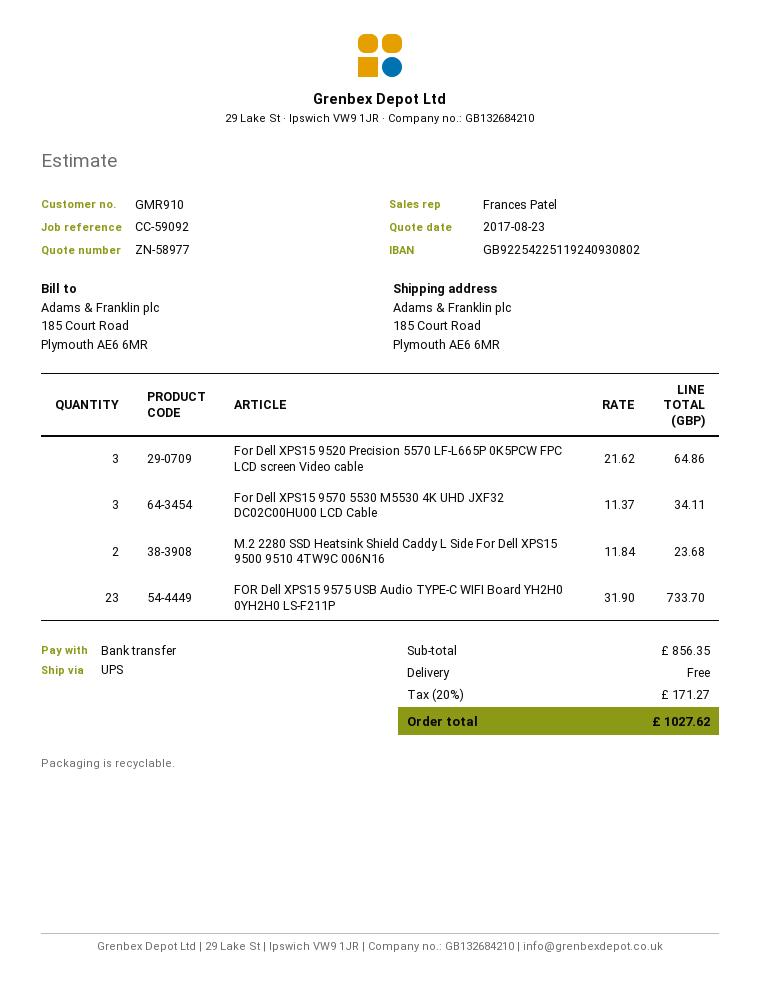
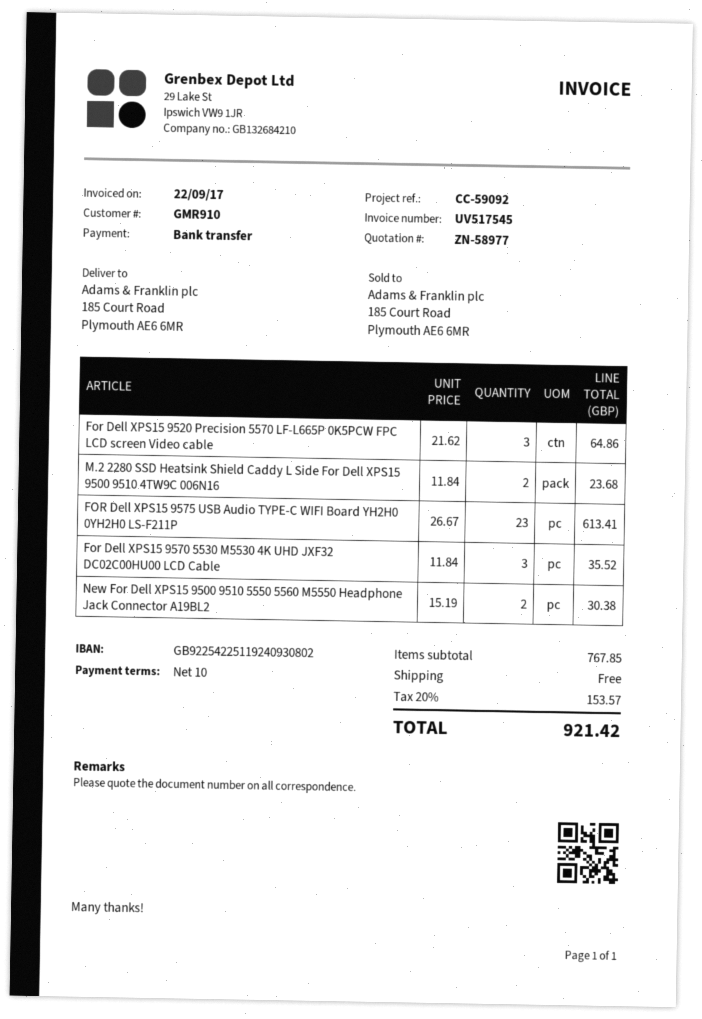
For Dell XPS15 9570 5530 M5530 4K UHD JXF32 DC02C00HU00 LCD Cable: 3 x 11.37 = 34.11 -> 3 x 11.84 = 35.52
FOR Dell XPS15 9575 USB Audio TYPE-C WIFI Board YH2H0 0YH2H0 LS-F211P: 23 x 31.90 = 733.70 -> 23 x 26.67 = 613.41
New For Dell XPS15 9500 9510 5550 5560 M5550 Headphone Jack Connector A19BL2: none -> 2 x 15.19 = 30.38
subtotal: 856.35 -> 767.85
tax: 20% = 171.27 -> 20% = 153.57
total: 1027.62 -> 921.42

